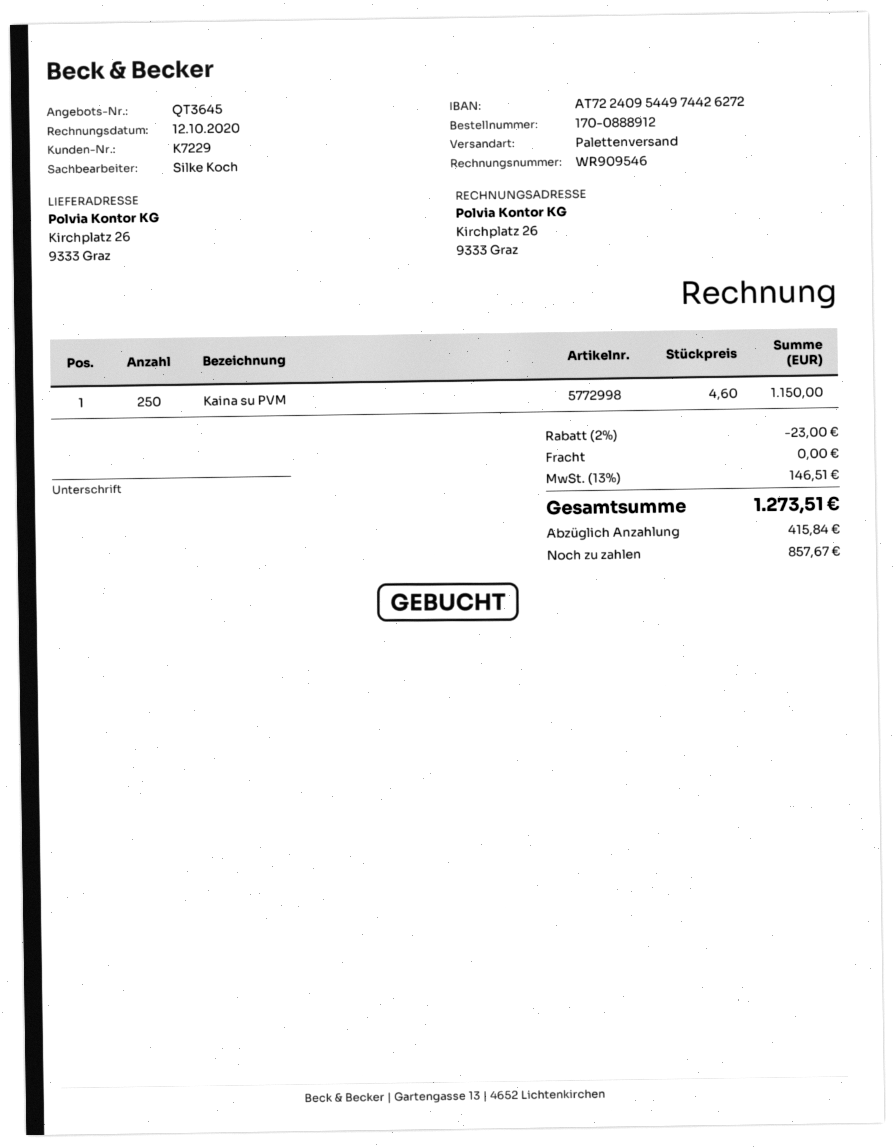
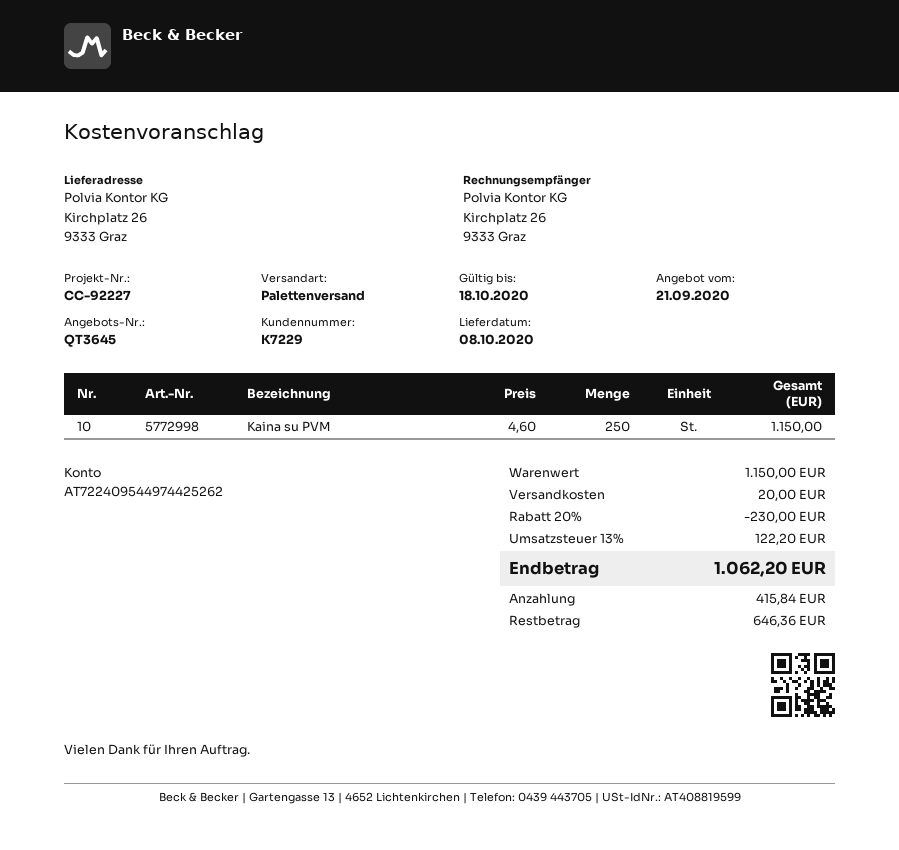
bank account: AT722409544974426272 -> AT722409544974425262
discount: 2% = 23.00 -> 20% = 230.00
shipping: 0.00 -> 20.00
tax: 13% = 146.51 -> 13% = 122.20
total: 1273.51 -> 1062.20
balance: 857.67 -> 646.36

